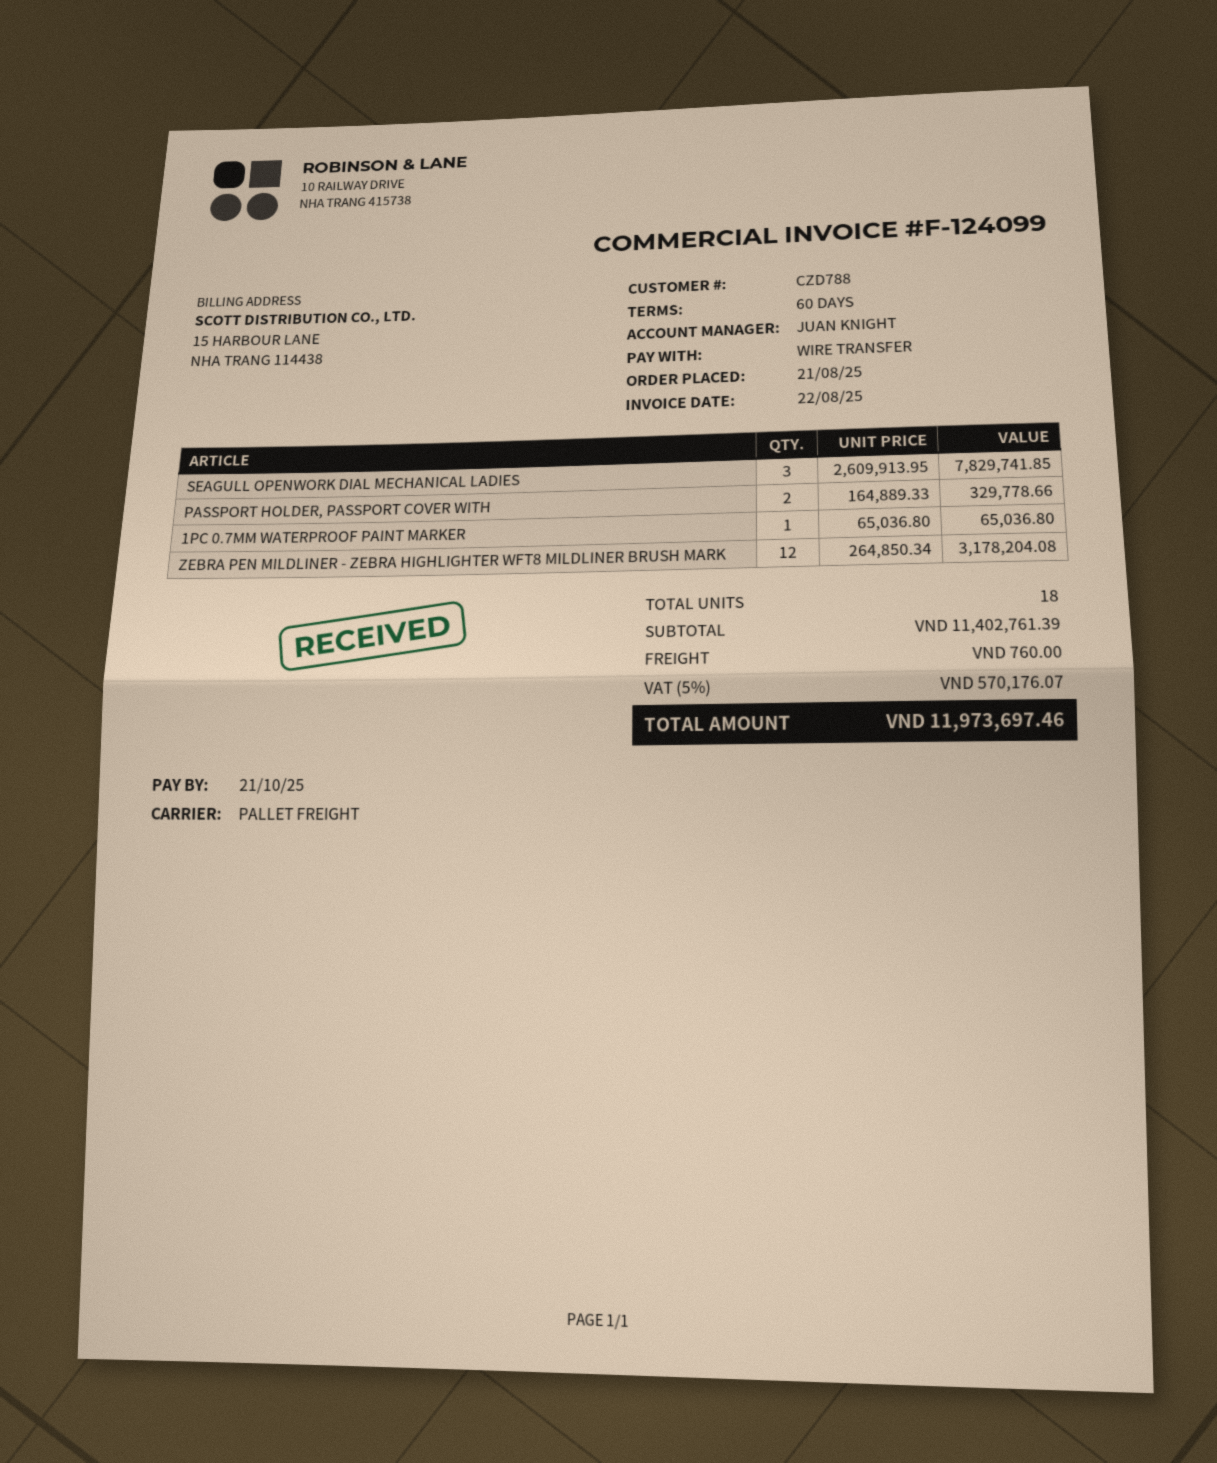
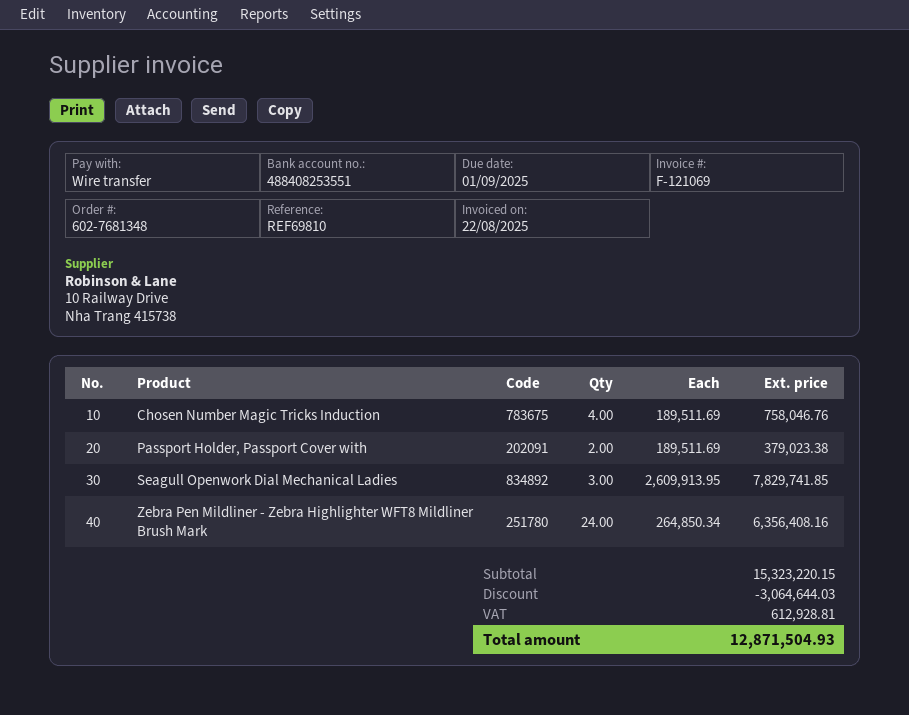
invoice number: F-124099 -> F-121069
due date: 2025-10-21 -> 2025-09-01
PASSPORT HOLDER, PASSPORT COVER WITH: 2 x 164889.33 = 329778.66 -> 2 x 189511.69 = 379023.38
1PC 0.7MM WATERPROOF PAINT MARKER: 1 x 65036.80 = 65036.80 -> none
ZEBRA PEN MILDLINER - ZEBRA HIGHLIGHTER WFT8 MILDLINER BRUSH MARK: 12 x 264850.34 = 3178204.08 -> 24 x 264850.34 = 6356408.16
Chosen Number Magic Tricks Induction: none -> 4 x 189511.69 = 758046.76
subtotal: 11402761.39 -> 15323220.15
discount: none -> 3064644.03
shipping: 760.00 -> none
tax: 570176.07 -> 612928.81
total: 11973697.46 -> 12871504.93

